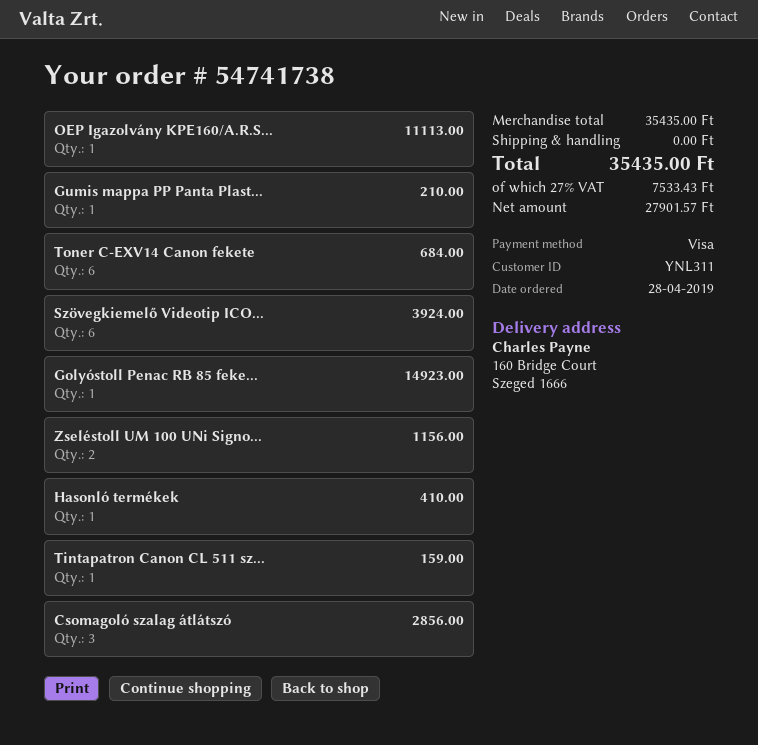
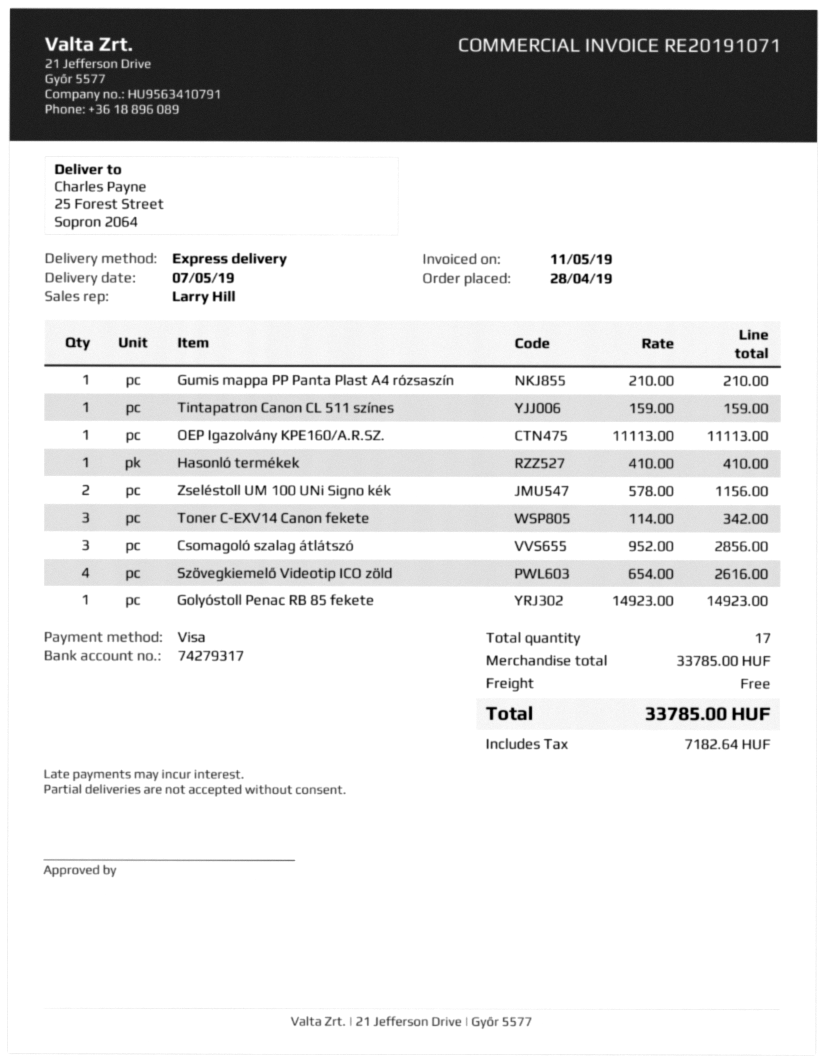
ship to: 160 Bridge Court, Szeged 1666 -> 25 Forest Street, Sopron 2064
Toner C-EXV14 Canon fekete: 6 for 684.00 -> 3 for 342.00
Szövegkiemelő Videotip ICO...: 6 for 3924.00 -> 4 for 2616.00
subtotal: 35435.00 -> 33785.00
tax: 7533.43 -> 7182.64
total: 35435.00 -> 33785.00

